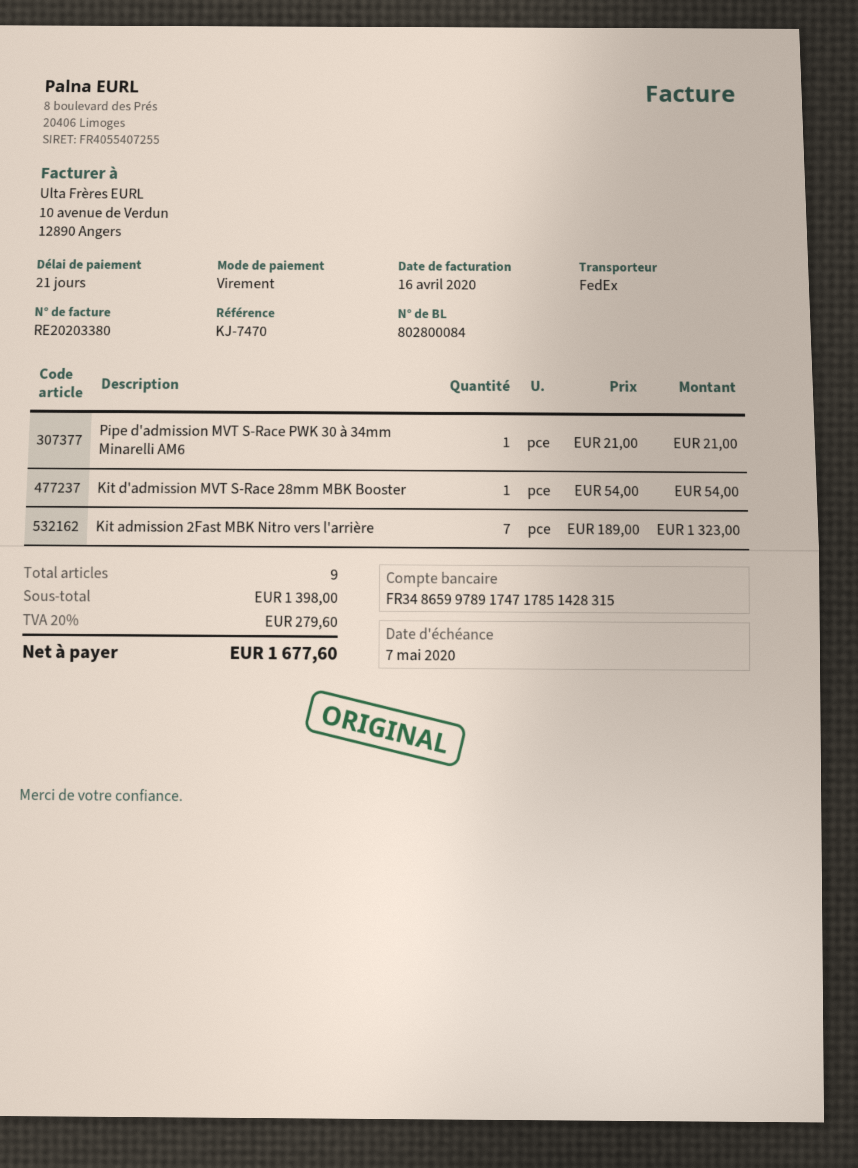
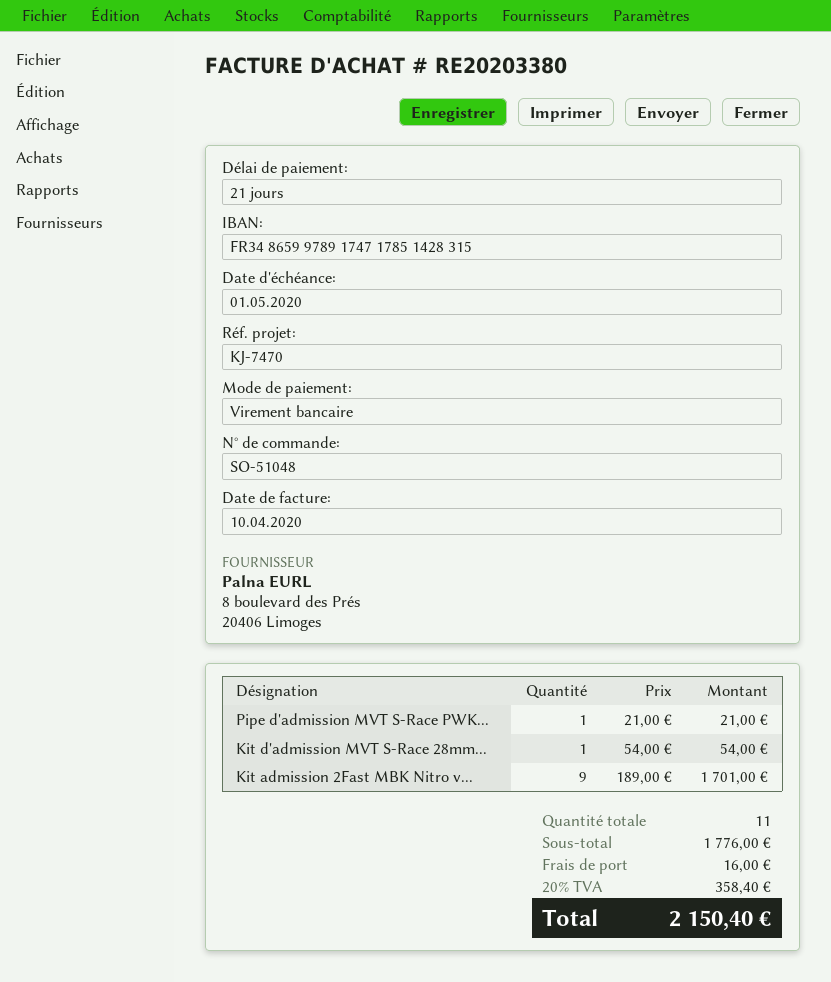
invoice date: 2020-04-16 -> 2020-04-10
due date: 2020-05-07 -> 2020-05-01
Kit admission 2Fast MBK Nitro vers l'arrière: 7 x 189.00 = 1323.00 -> 9 x 189.00 = 1701.00
total quantity: 9 -> 11
subtotal: 1398.00 -> 1776.00
shipping: none -> 16.00
tax: 20% = 279.60 -> 20% = 358.40
total: 1677.60 -> 2150.40

